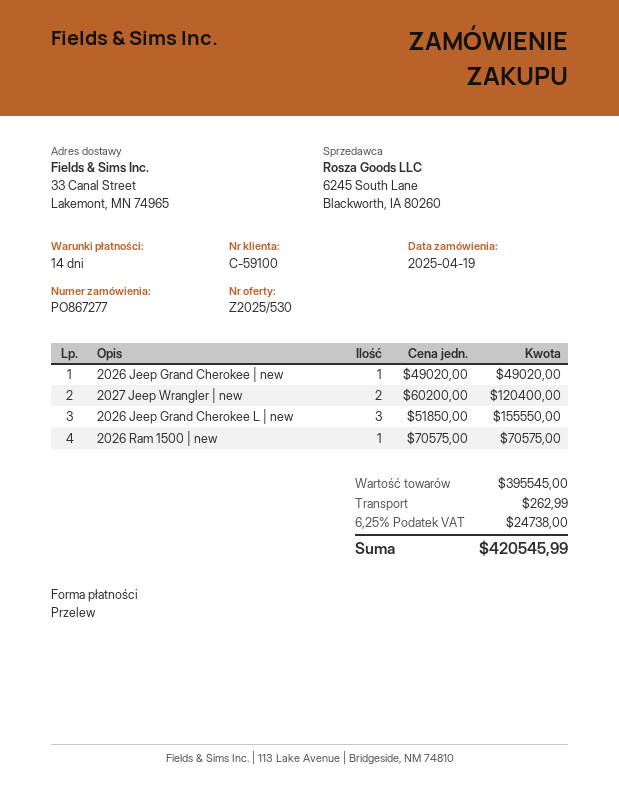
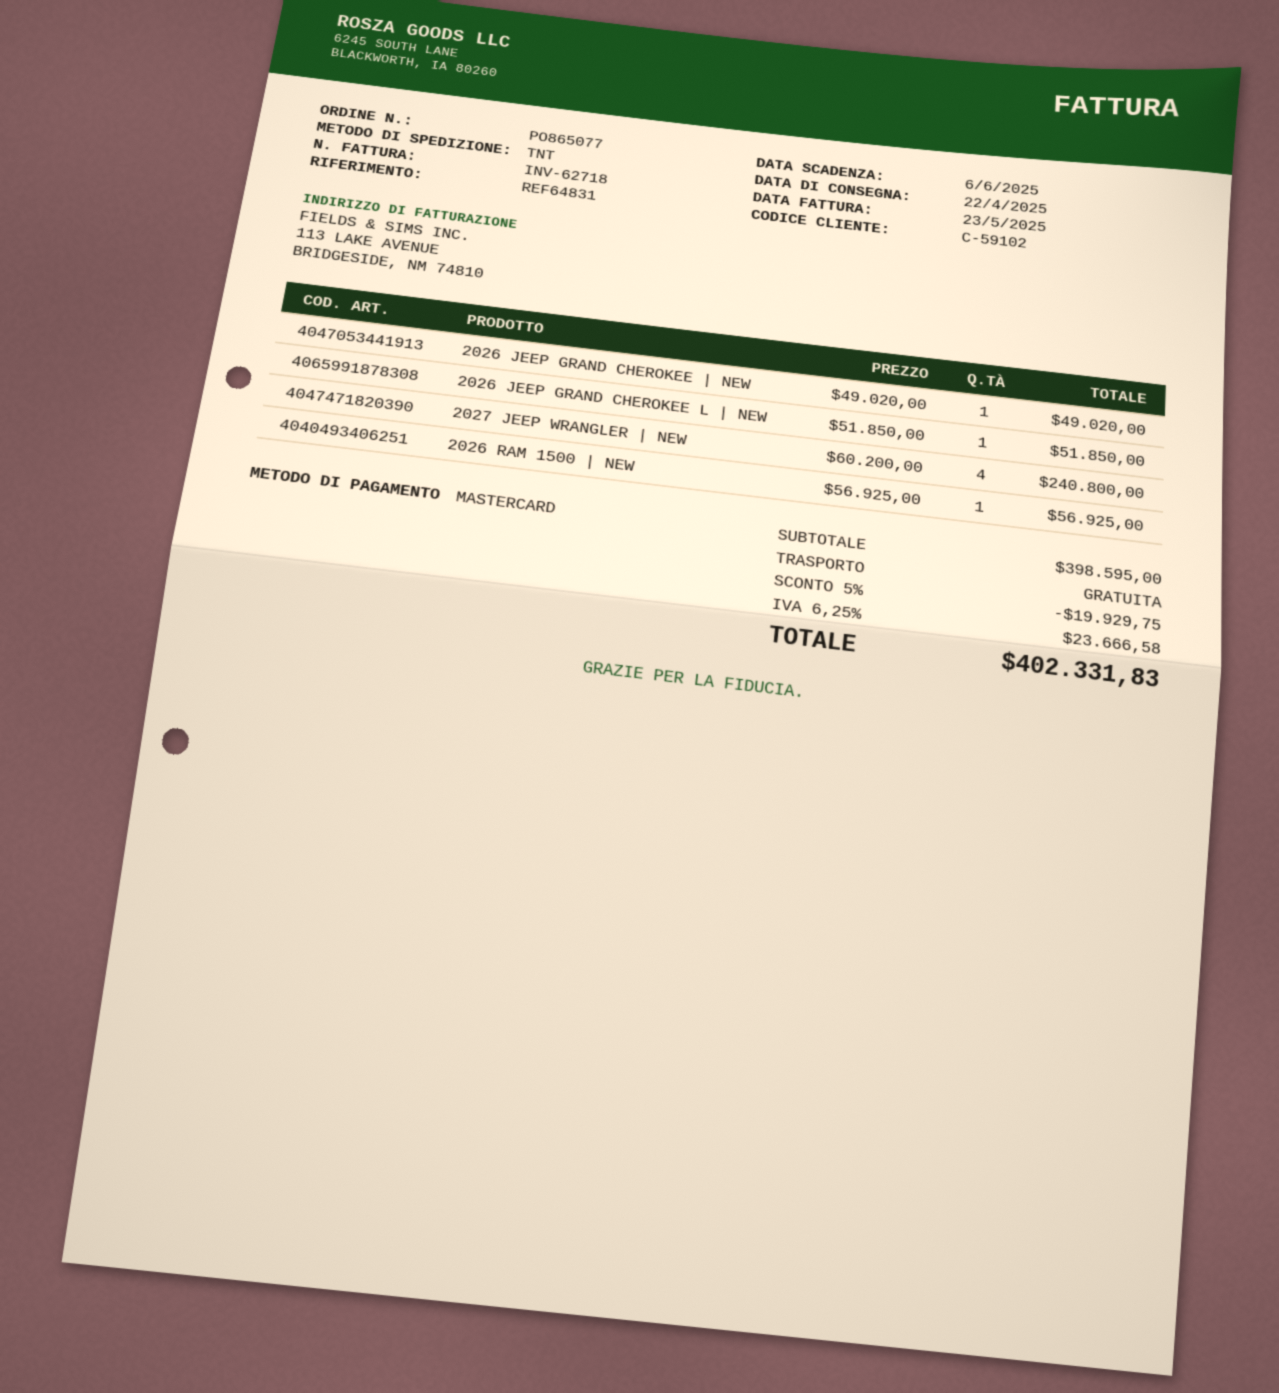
order number: PO867277 -> PO865077
customer number: C-59100 -> C-59102
payment method: bank transfer -> Mastercard
2027 Jeep Wrangler | new: 2 x 60200.00 = 120400.00 -> 4 x 60200.00 = 240800.00
2026 Jeep Grand Cherokee L | new: 3 x 51850.00 = 155550.00 -> 1 x 51850.00 = 51850.00
2026 Ram 1500 | new: 1 x 70575.00 = 70575.00 -> 1 x 56925.00 = 56925.00
subtotal: 395545.00 -> 398595.00
discount: none -> 5% = 19929.75
shipping: 262.99 -> 0.00
tax: 6.25% = 24738.00 -> 6.25% = 23666.58
total: 420545.99 -> 402331.83

